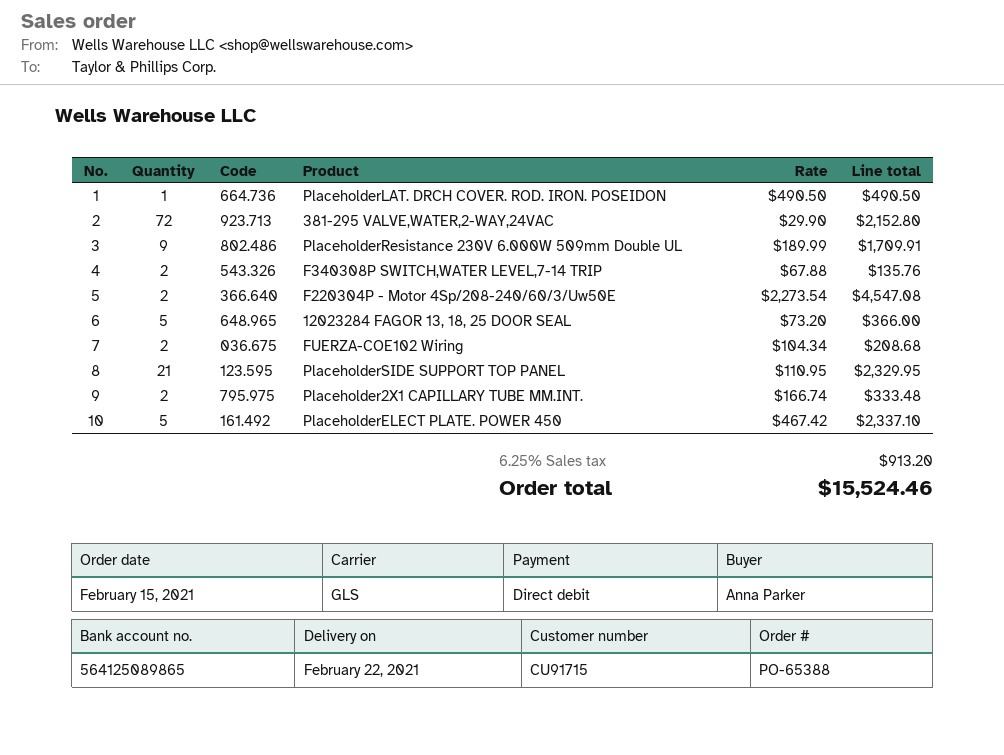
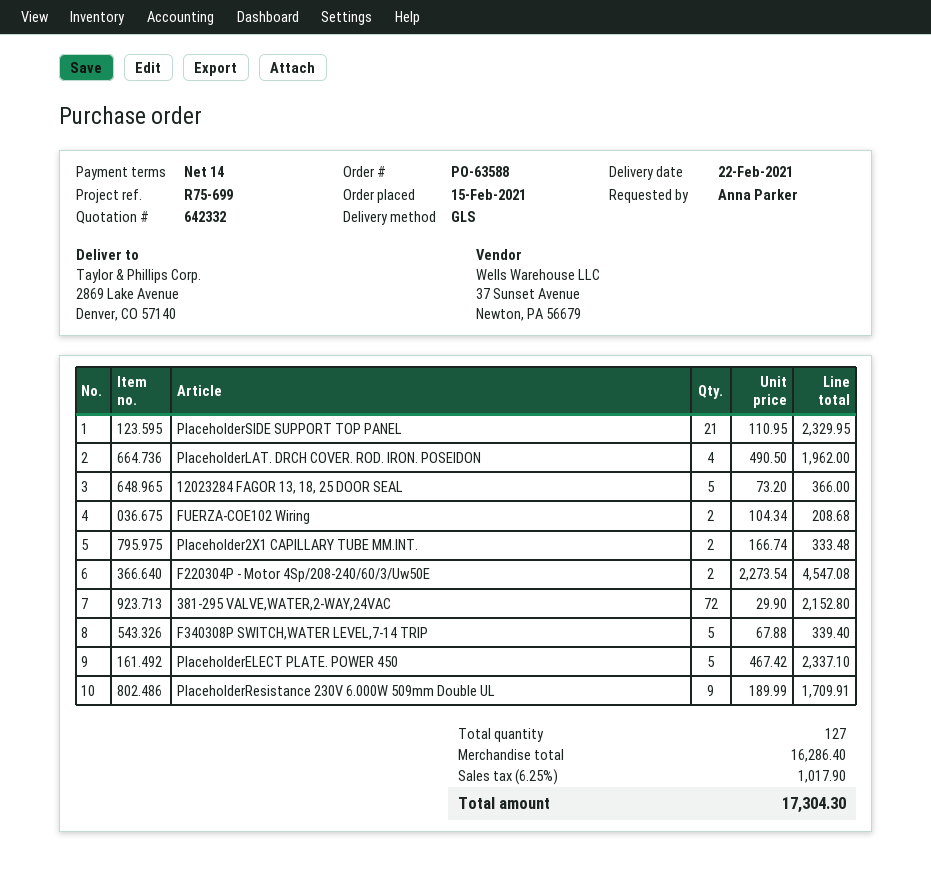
order number: PO-65388 -> PO-63588
PlaceholderLAT. DRCH COVER. ROD. IRON. POSEIDON: 1 x 490.50 = 490.50 -> 4 x 490.50 = 1962.00
F340308P SWITCH,WATER LEVEL,7-14 TRIP: 2 x 67.88 = 135.76 -> 5 x 67.88 = 339.40
tax: 6.25% = 913.20 -> 6.25% = 1017.90
total: 15524.46 -> 17304.30

